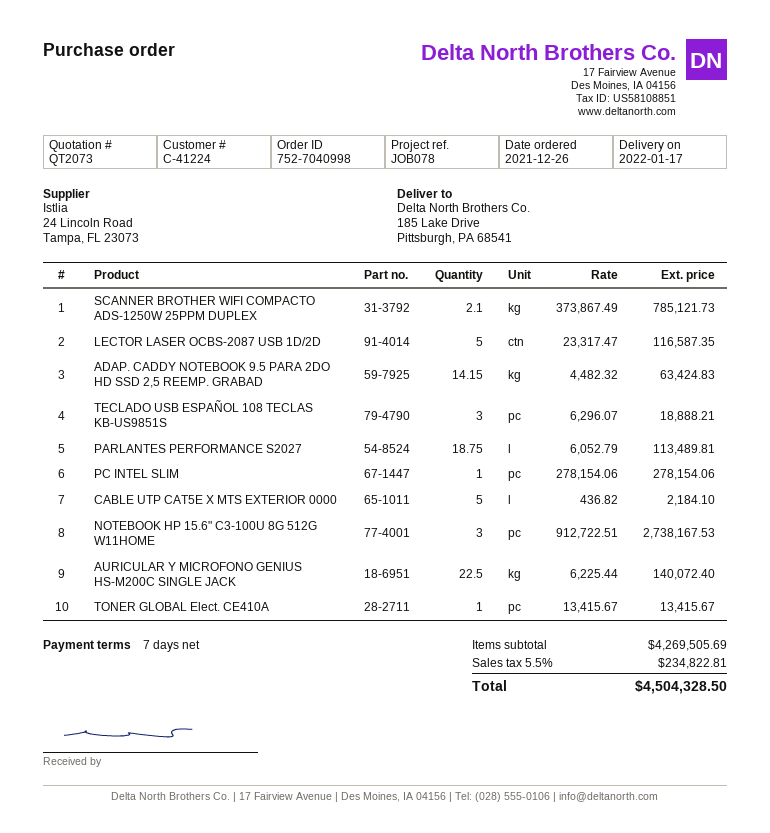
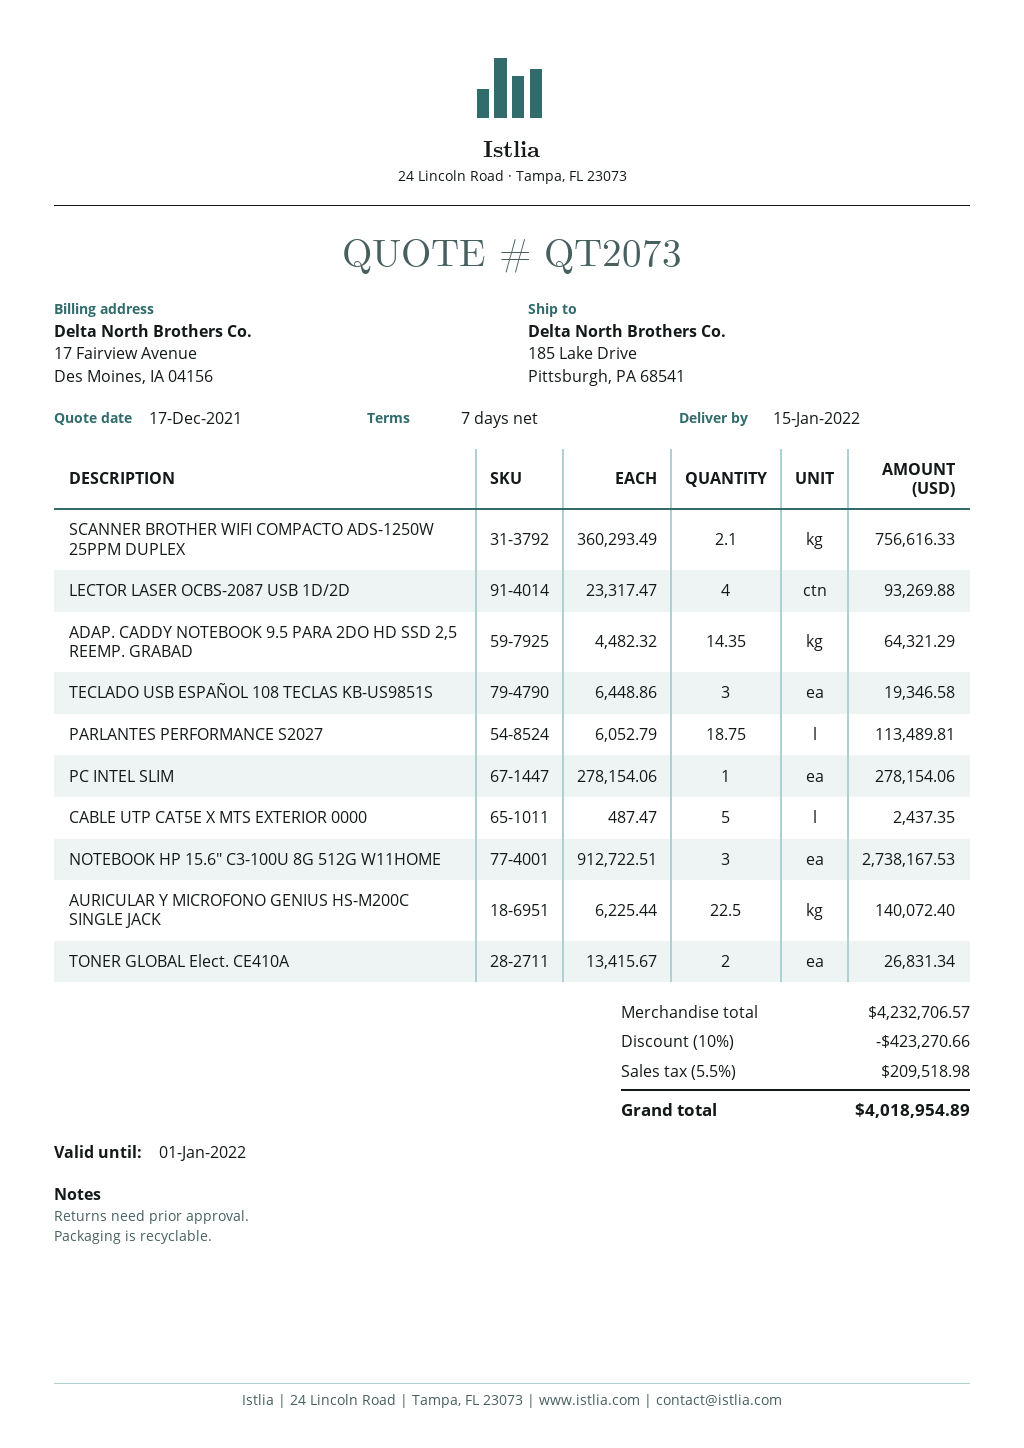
delivery date: 2022-01-17 -> 2022-01-15
SCANNER BROTHER WIFI COMPACTO ADS-1250W 25PPM DUPLEX: 2.1 x 373867.49 = 785121.73 -> 2.1 x 360293.49 = 756616.33
LECTOR LASER OCBS-2087 USB 1D/2D: 5 x 23317.47 = 116587.35 -> 4 x 23317.47 = 93269.88
ADAP. CADDY NOTEBOOK 9.5 PARA 2DO HD SSD 2,5 REEMP. GRABAD: 14.15 x 4482.32 = 63424.83 -> 14.35 x 4482.32 = 64321.29
TECLADO USB ESPAÑOL 108 TECLAS KB-US9851S: 3 x 6296.07 = 18888.21 -> 3 x 6448.86 = 19346.58
CABLE UTP CAT5E X MTS EXTERIOR 0000: 5 x 436.82 = 2184.10 -> 5 x 487.47 = 2437.35
TONER GLOBAL Elect. CE410A: 1 x 13415.67 = 13415.67 -> 2 x 13415.67 = 26831.34
subtotal: 4269505.69 -> 4232706.57
discount: none -> 10% = 423270.66
tax: 5.5% = 234822.81 -> 5.5% = 209518.98
total: 4504328.50 -> 4018954.89

